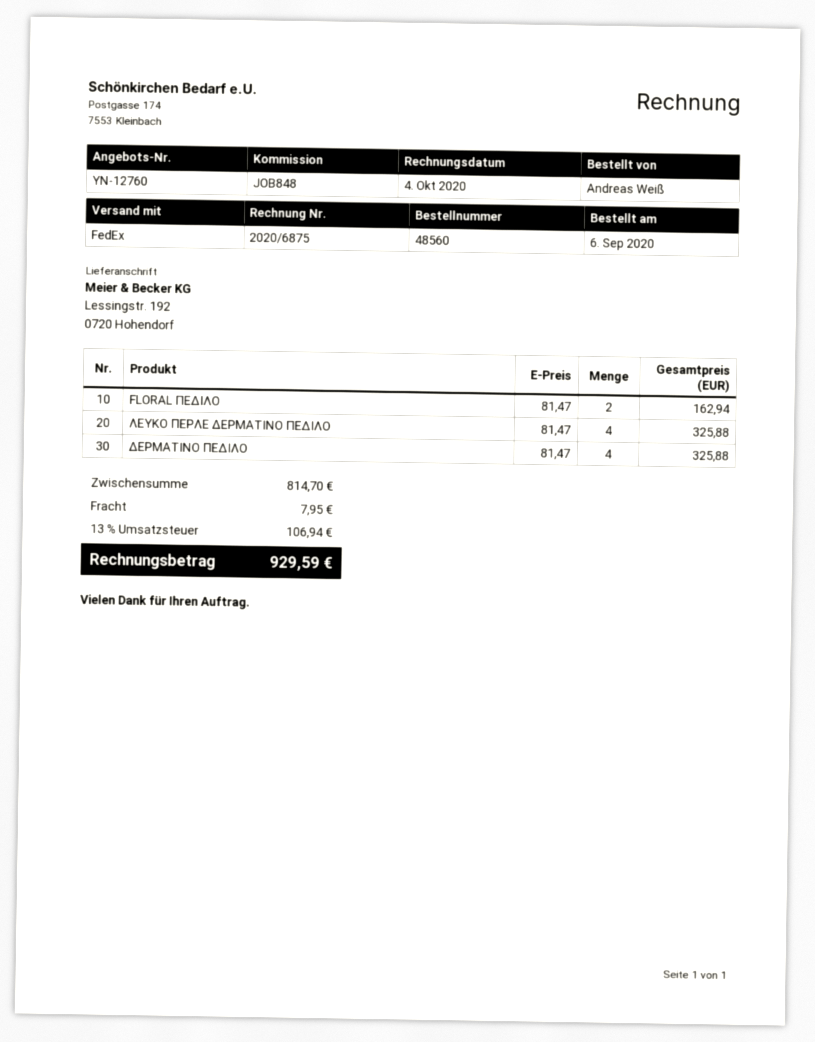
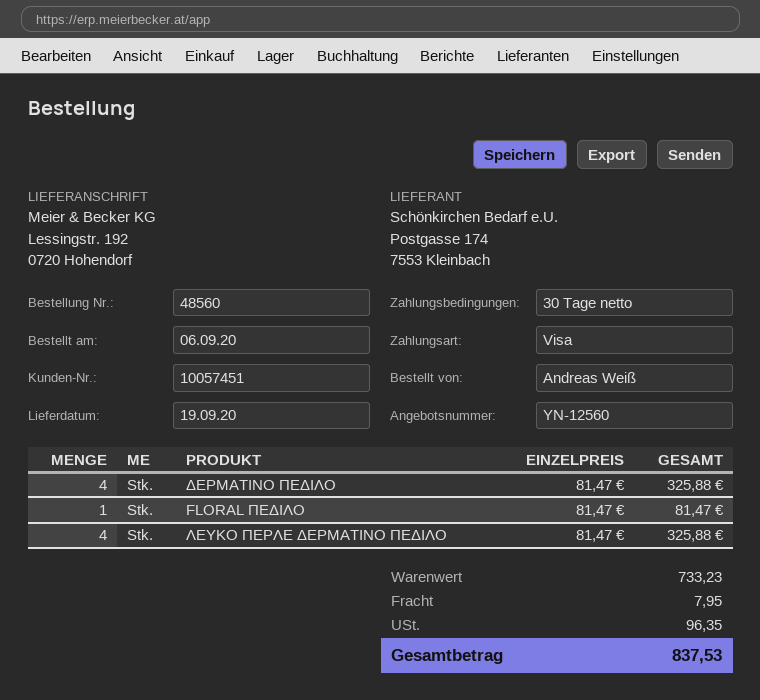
quote number: YN-12760 -> YN-12560
FLORAL ΠΕΔΙΛΟ: 2 x 81.47 = 162.94 -> 1 x 81.47 = 81.47
subtotal: 814.70 -> 733.23
tax: 106.94 -> 96.35
total: 929.59 -> 837.53

